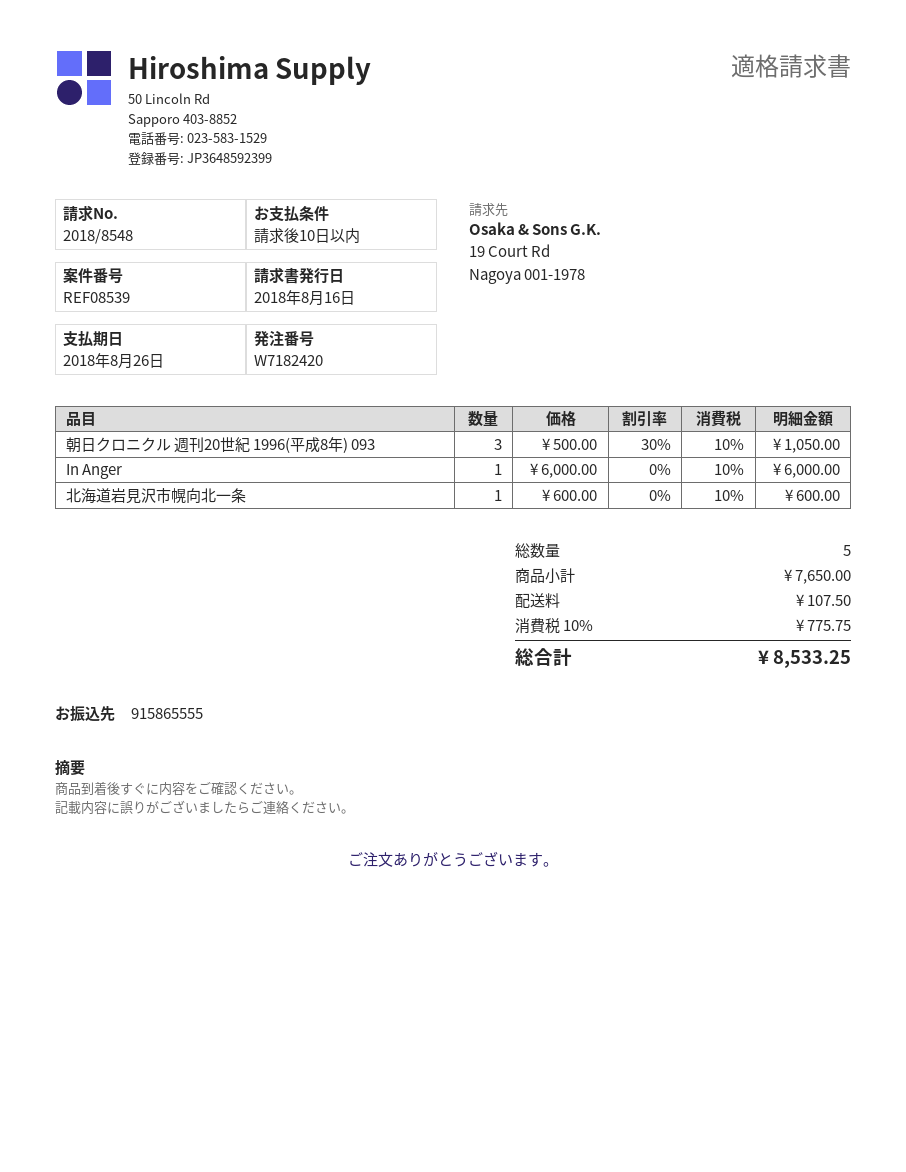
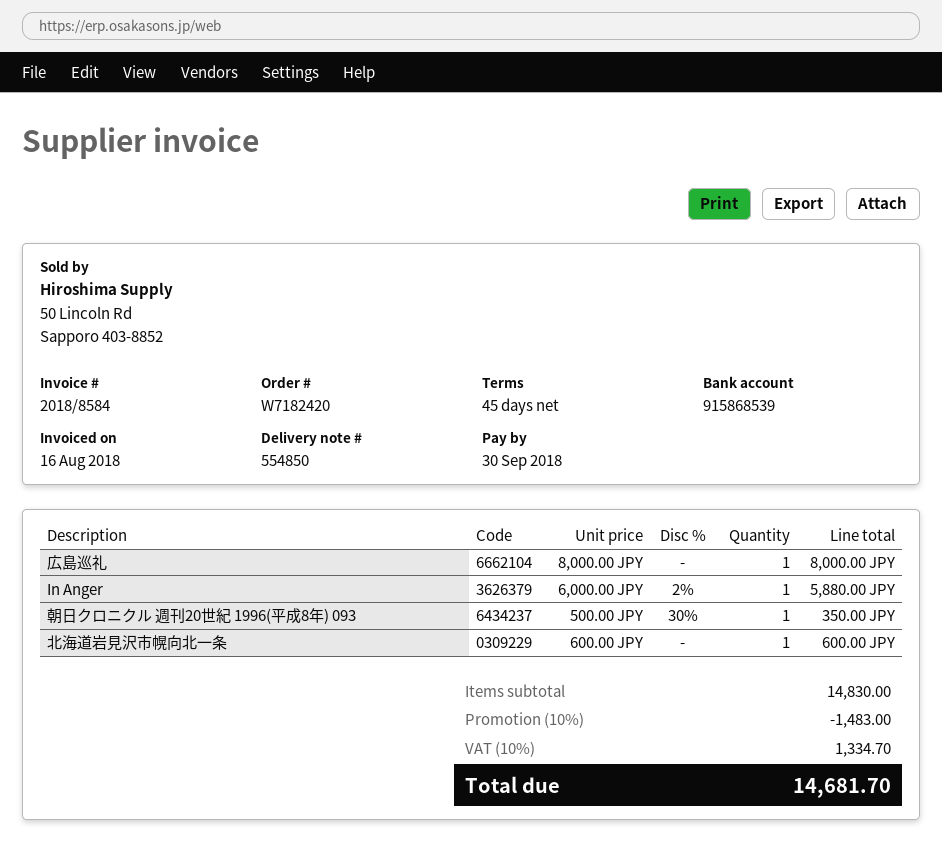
invoice number: 2018/8548 -> 2018/8584
payment terms: 10 days -> 45 days
due date: 2018-08-26 -> 2018-09-30
bank account: 915865555 -> 915868539
朝日クロニクル 週刊20世紀 1996(平成8年) 093: 3 x 500.00 - 30% = 1050.00 -> 1 x 500.00 - 30% = 350.00
In Anger: 1 x 6000.00 = 6000.00 -> 1 x 6000.00 - 2% = 5880.00
広島巡礼: none -> 1 x 8000.00 = 8000.00
subtotal: 7650.00 -> 14830.00
discount: none -> 10% = 1483.00
shipping: 107.50 -> none
tax: 10% = 775.75 -> 10% = 1334.70
total: 8533.25 -> 14681.70

